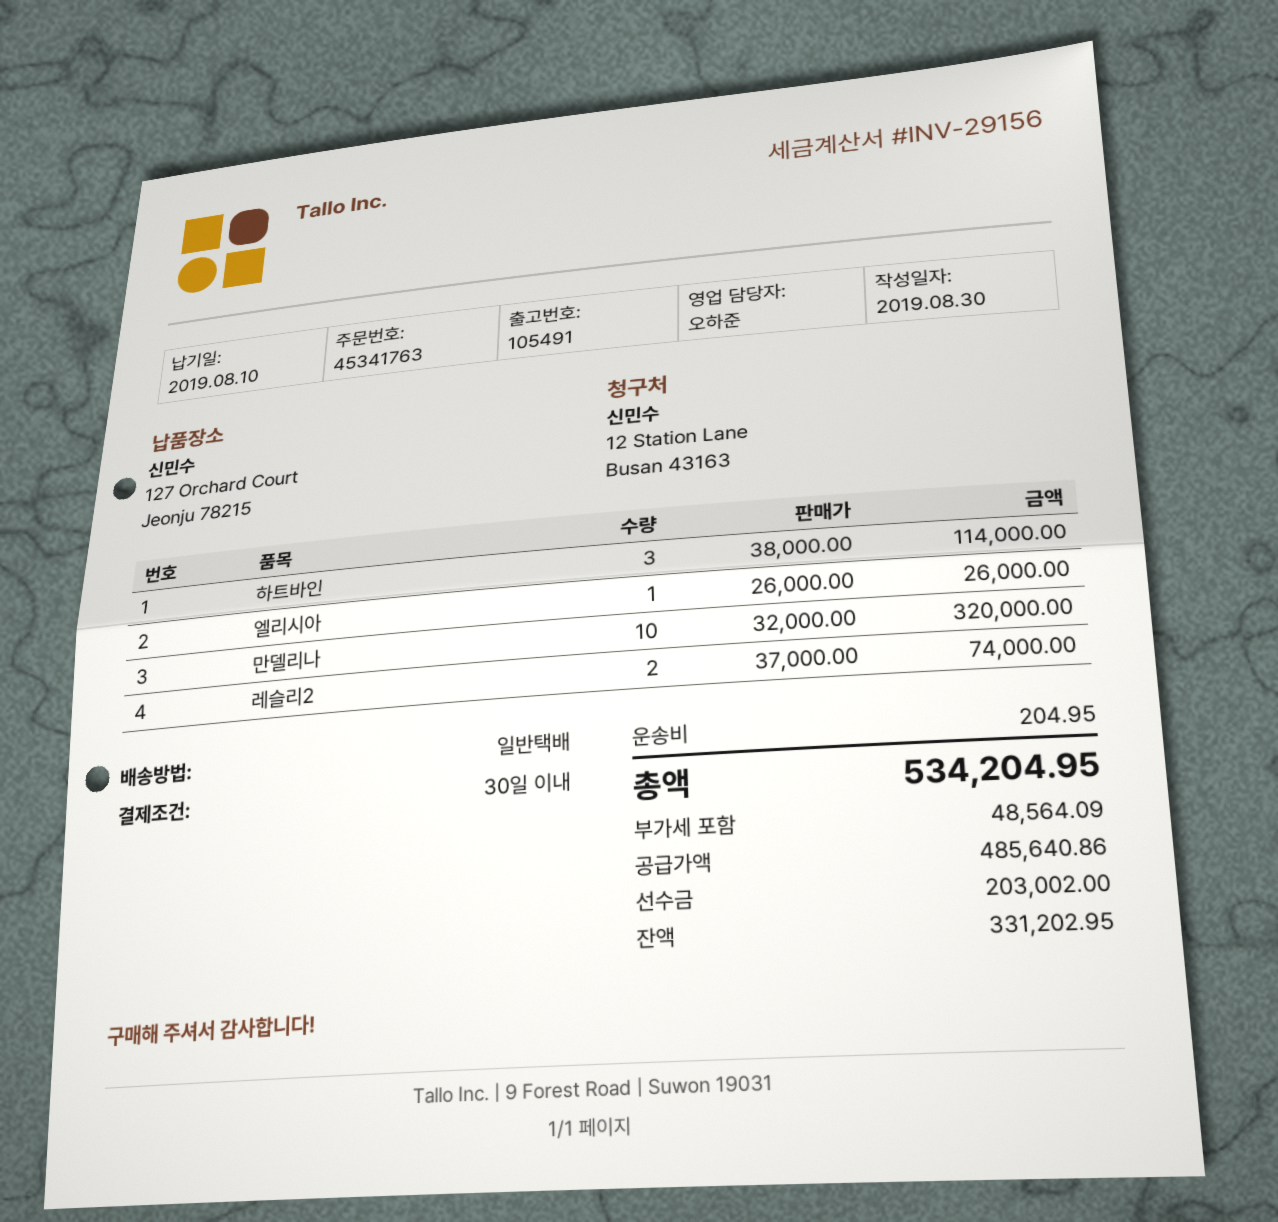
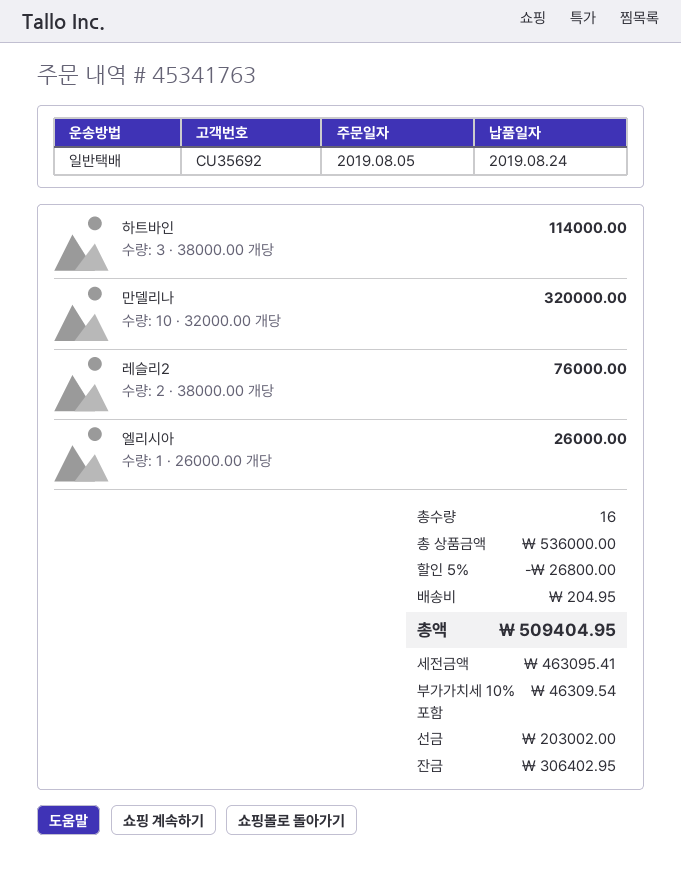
delivery date: 2019-08-10 -> 2019-08-24
레슬리2: 2 x 37000.00 = 74000.00 -> 2 x 38000.00 = 76000.00
discount: none -> 5% = 26800.00
net: 485640.86 -> 463095.41
tax: 48564.09 -> 46309.54
total: 534204.95 -> 509404.95
balance: 331202.95 -> 306402.95

